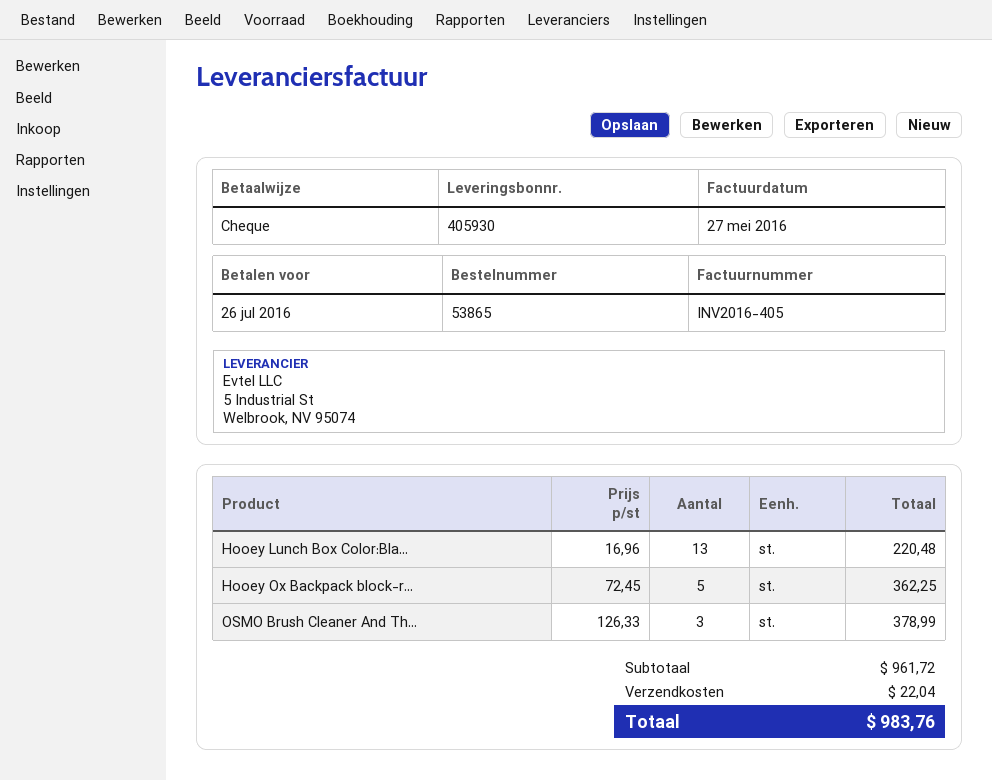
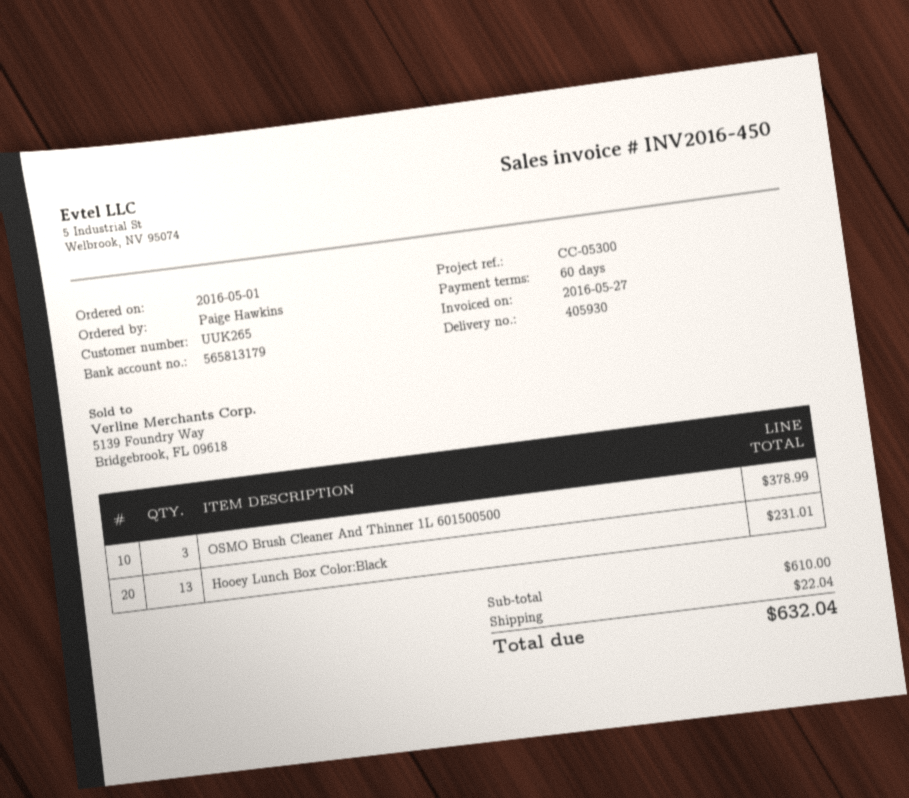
invoice number: INV2016-405 -> INV2016-450
Hooey Lunch Box Color:Bla...: 13 for 220.48 -> 13 for 231.01
Hooey Ox Backpack block-r...: 5 for 362.25 -> none
subtotal: 961.72 -> 610.00
total: 983.76 -> 632.04

